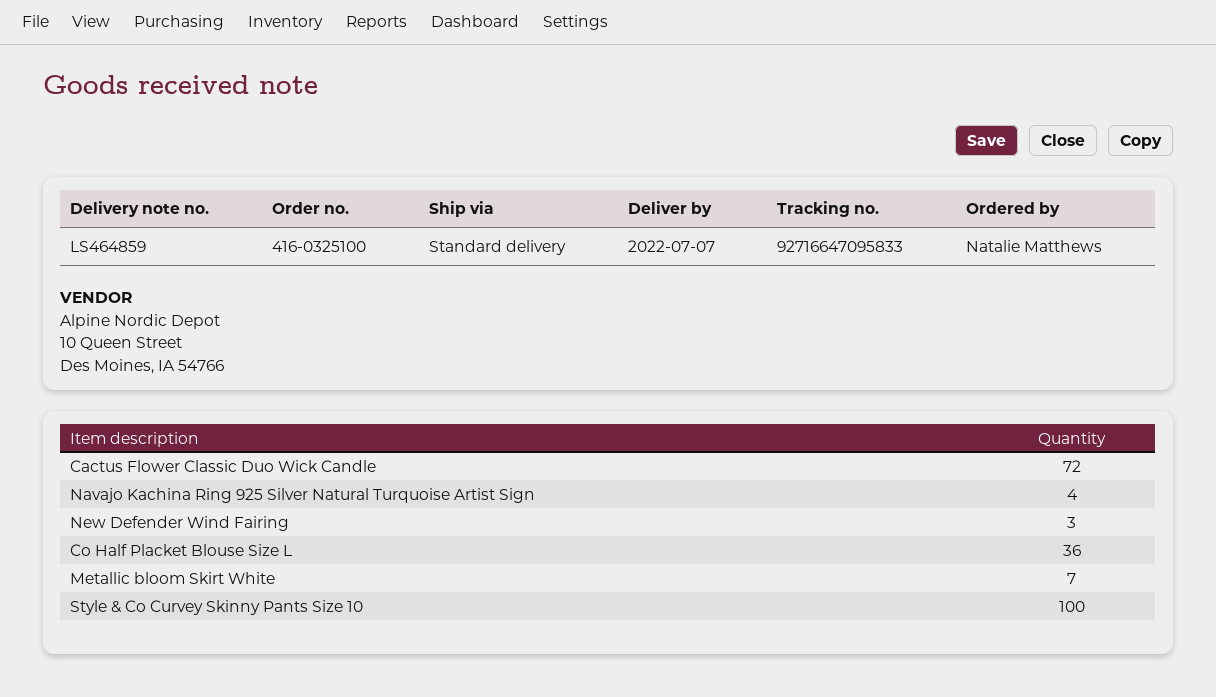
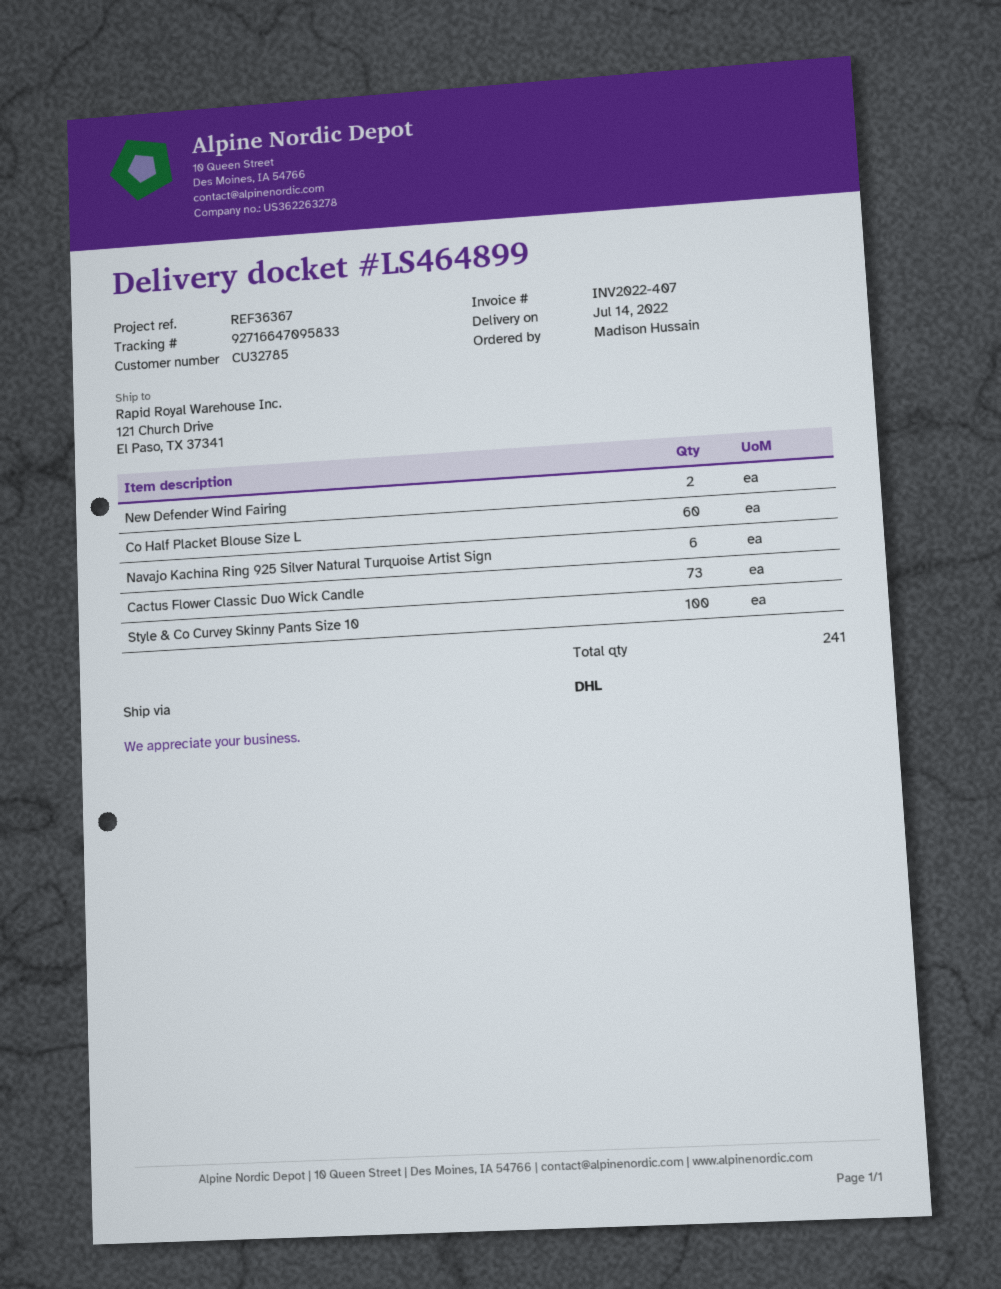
delivery note number: LS464859 -> LS464899
delivery date: 2022-07-07 -> 2022-07-14
ordered by: Natalie Matthews -> Madison Hussain
shipping method: standard -> DHL
Cactus Flower Classic Duo Wick Candle: 72 -> 73
Navajo Kachina Ring 925 Silver Natural Turquoise Artist Sign: 4 -> 6
New Defender Wind Fairing: 3 -> 2
Co Half Placket Blouse Size L: 36 -> 60
Metallic bloom Skirt White: 7 -> none

